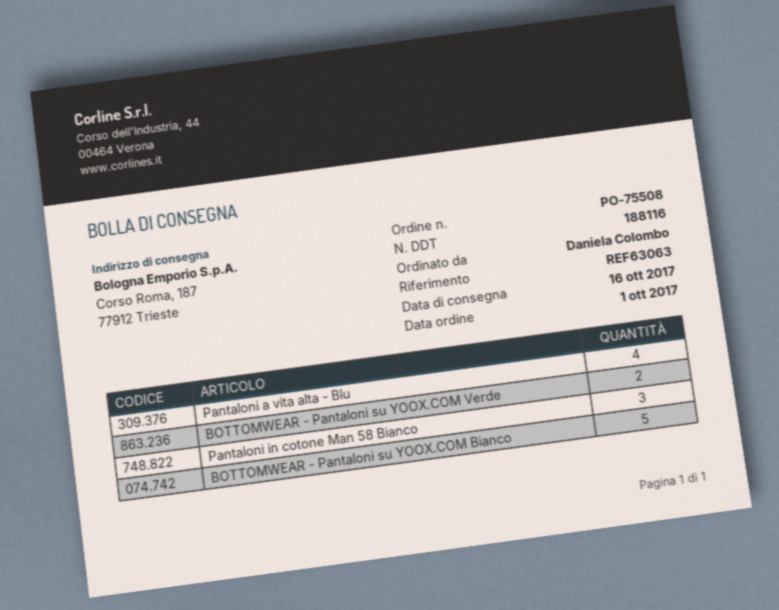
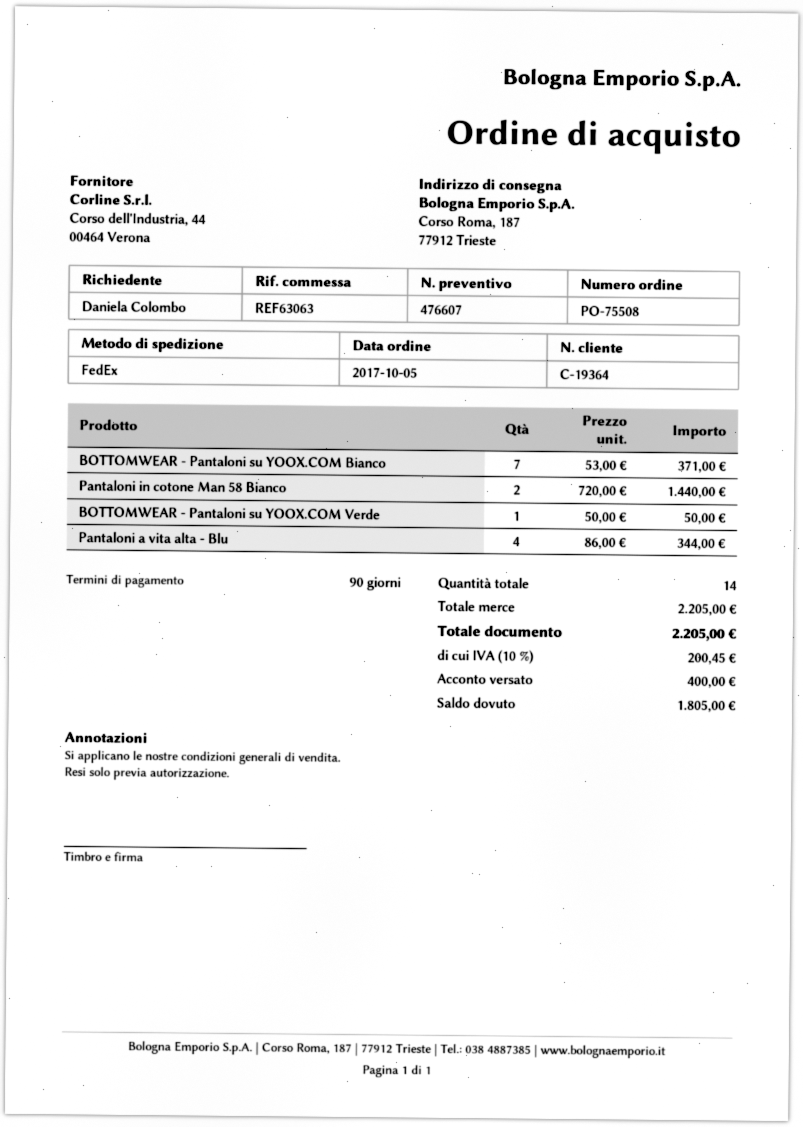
order date: 2017-10-01 -> 2017-10-05
BOTTOMWEAR - Pantaloni su YOOX.COM Verde: 2 -> 1
Pantaloni in cotone Man 58 Bianco: 3 -> 2
BOTTOMWEAR - Pantaloni su YOOX.COM Bianco: 5 -> 7

